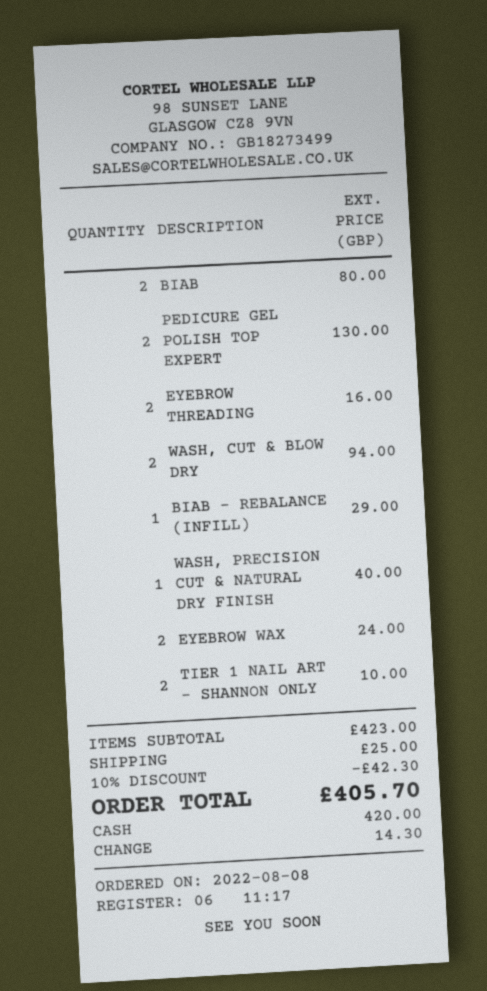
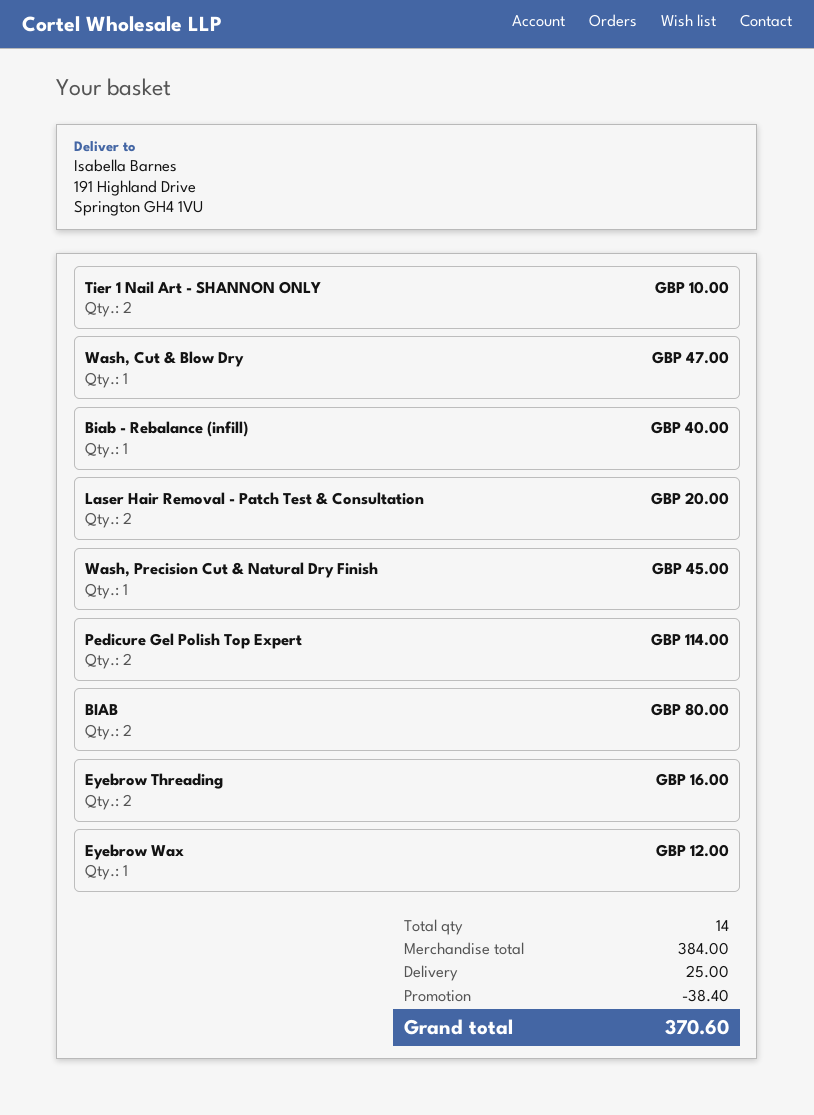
PEDICURE GEL POLISH TOP EXPERT: 2 for 130.00 -> 2 for 114.00
WASH, CUT & BLOW DRY: 2 for 94.00 -> 1 for 47.00
BIAB - REBALANCE (INFILL): 1 for 29.00 -> 1 for 40.00
WASH, PRECISION CUT & NATURAL DRY FINISH: 1 for 40.00 -> 1 for 45.00
EYEBROW WAX: 2 for 24.00 -> 1 for 12.00
Laser Hair Removal - Patch Test & Consultation: none -> 2 for 20.00
subtotal: 423.00 -> 384.00
discount: 42.30 -> 38.40
total: 405.70 -> 370.60

